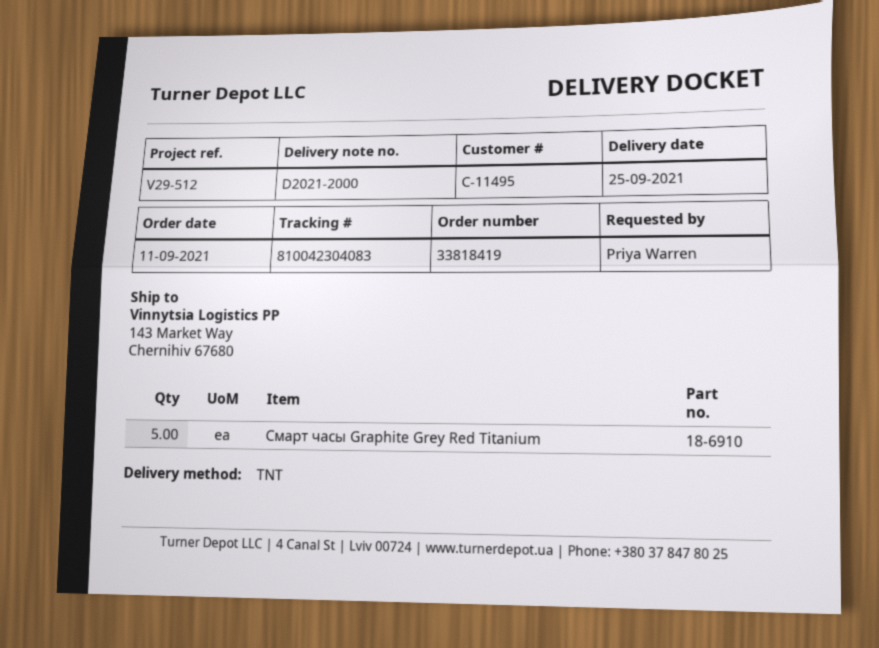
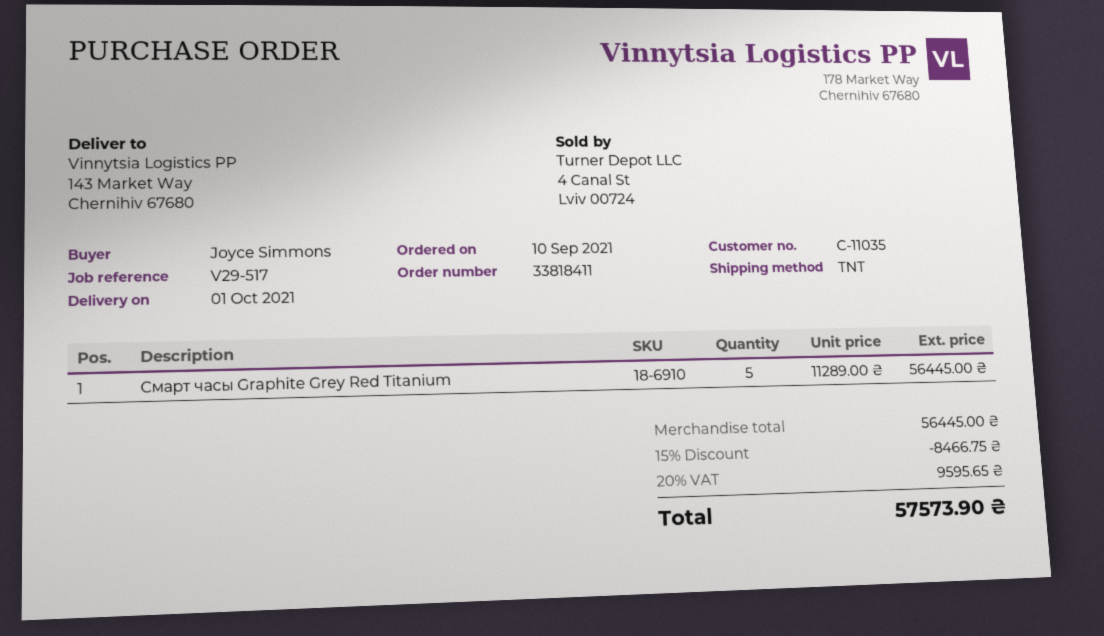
order number: 33818419 -> 33818411
order date: 2021-09-11 -> 2021-09-10
delivery date: 2021-09-25 -> 2021-10-01
customer number: C-11495 -> C-11035
reference: V29-512 -> V29-517
ordered by: Priya Warren -> Joyce Simmons

